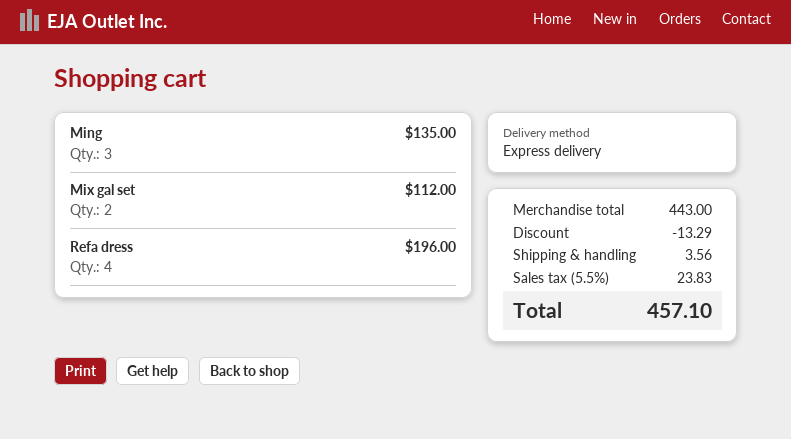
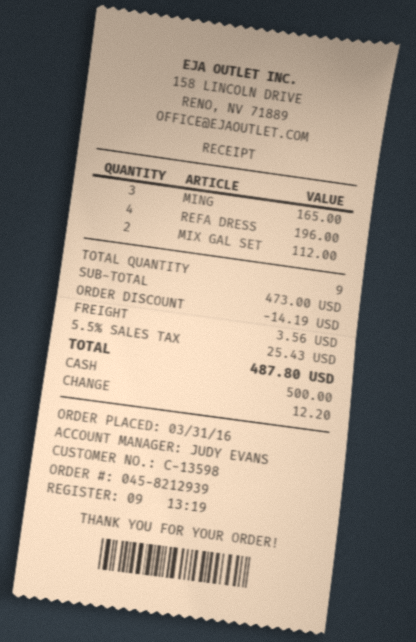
Ming: 3 for 135.00 -> 3 for 165.00
subtotal: 443.00 -> 473.00
discount: 13.29 -> 14.19
tax: 5.5% = 23.83 -> 5.5% = 25.43
total: 457.10 -> 487.80

